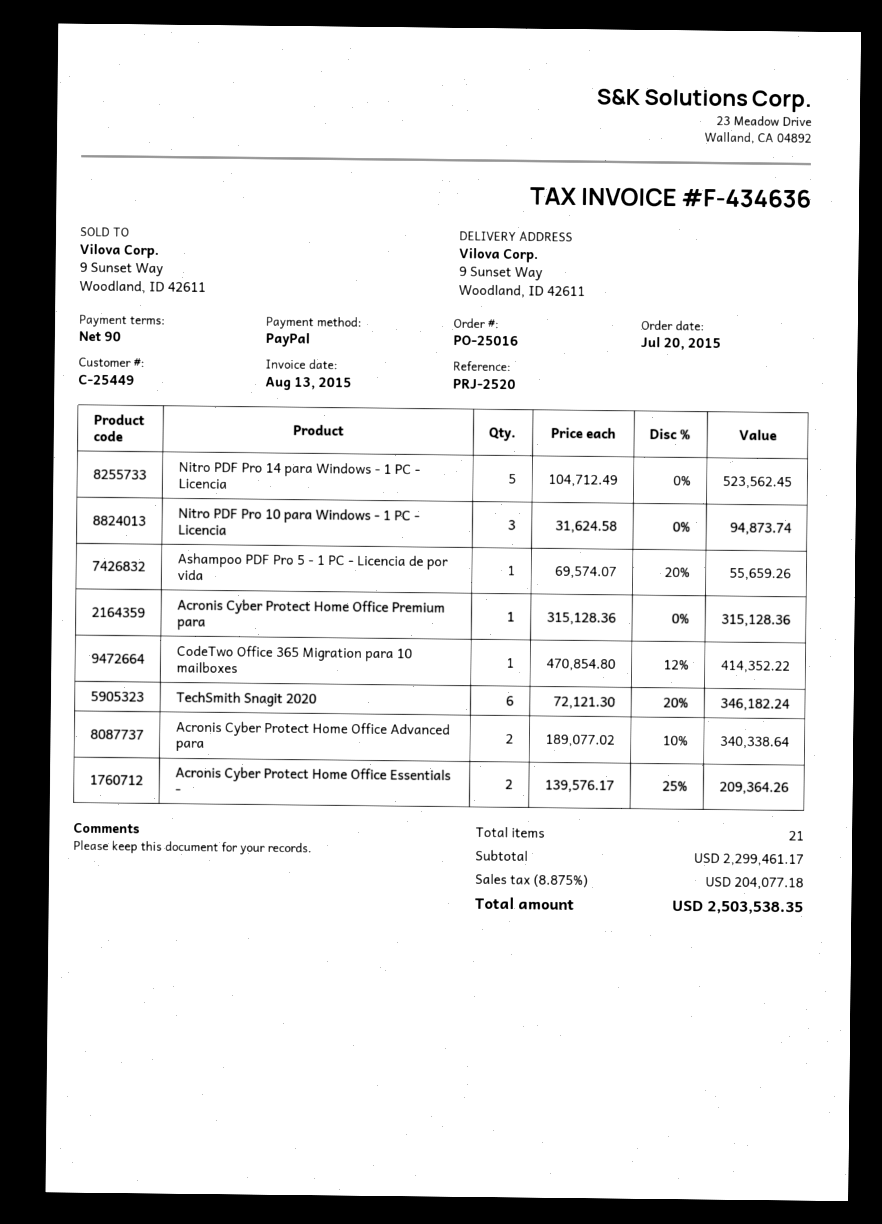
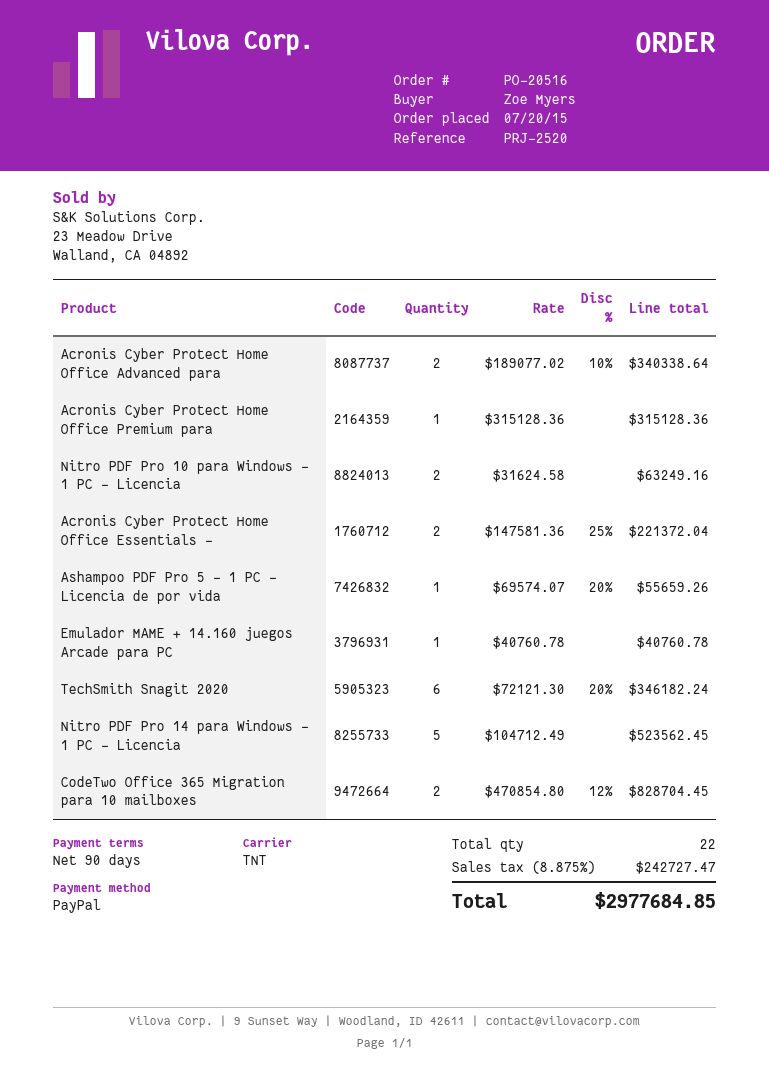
order number: PO-25016 -> PO-20516
Nitro PDF Pro 10 para Windows - 1 PC - Licencia: 3 x 31624.58 = 94873.74 -> 2 x 31624.58 = 63249.16
CodeTwo Office 365 Migration para 10 mailboxes: 1 x 470854.80 - 12% = 414352.22 -> 2 x 470854.80 - 12% = 828704.45
Acronis Cyber Protect Home Office Essentials -: 2 x 139576.17 - 25% = 209364.26 -> 2 x 147581.36 - 25% = 221372.04
Emulador MAME + 14.160 juegos Arcade para PC: none -> 1 x 40760.78 = 40760.78
total quantity: 21 -> 22
tax: 8.875% = 204077.18 -> 8.875% = 242727.47
total: 2503538.35 -> 2977684.85

